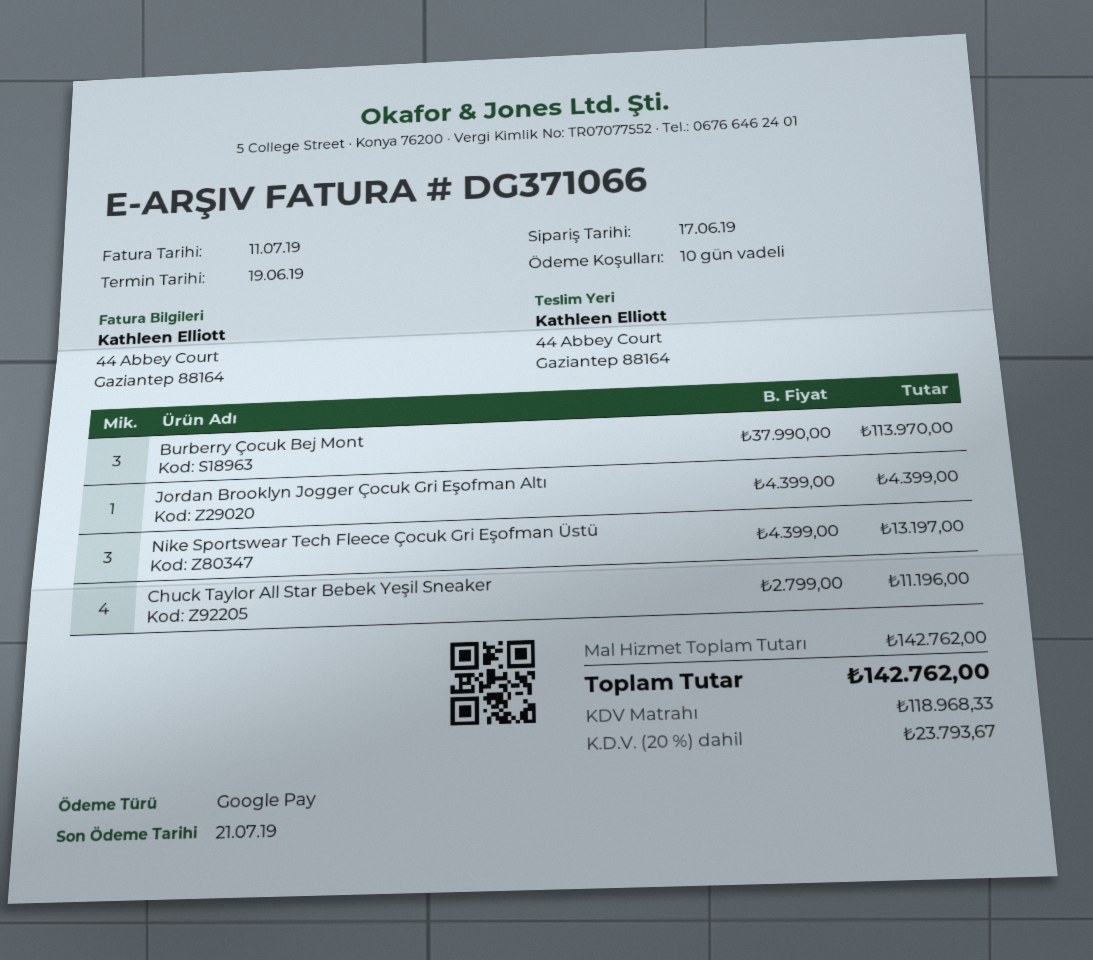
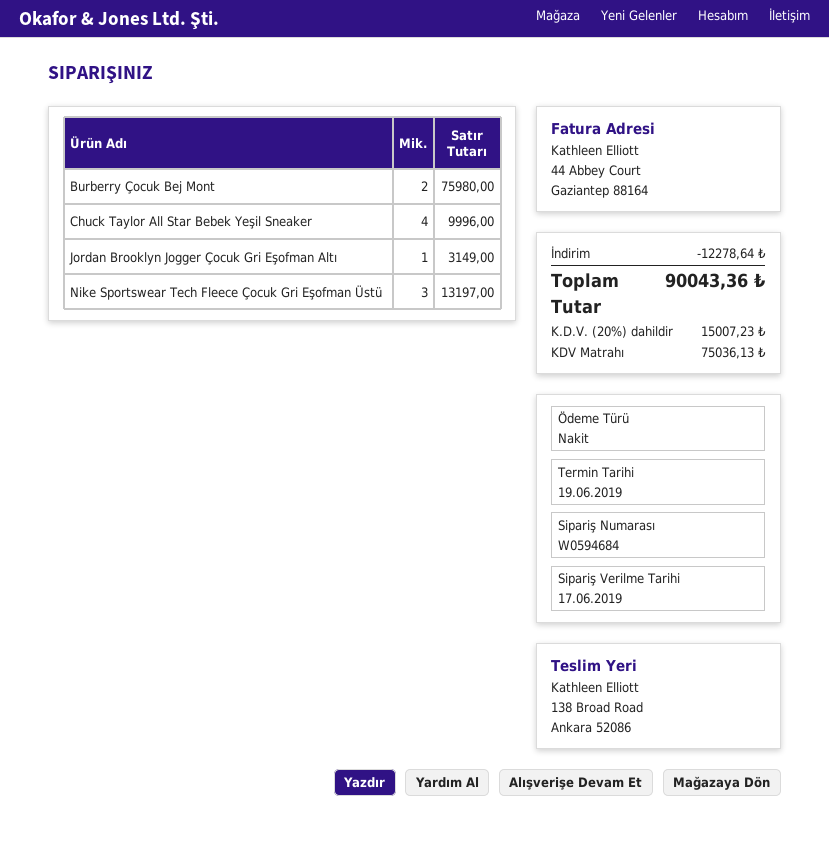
payment method: Google Pay -> cash
ship to: 44 Abbey Court, Gaziantep 88164 -> 138 Broad Road, Ankara 52086
Burberry Çocuk Bej Mont: 3 for 113970.00 -> 2 for 75980.00
Jordan Brooklyn Jogger Çocuk Gri Eşofman Altı: 1 for 4399.00 -> 1 for 3149.00
Chuck Taylor All Star Bebek Yeşil Sneaker: 4 for 11196.00 -> 4 for 9996.00
discount: none -> 12278.64
net: 118968.33 -> 75036.13
tax: 20% = 23793.67 -> 20% = 15007.23
total: 142762.00 -> 90043.36

